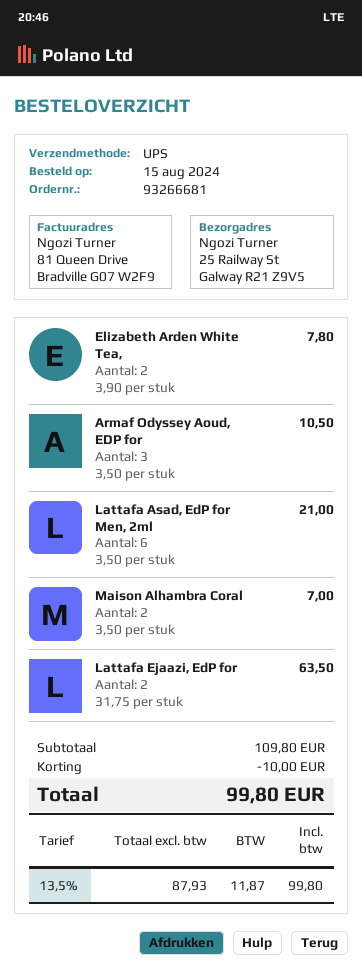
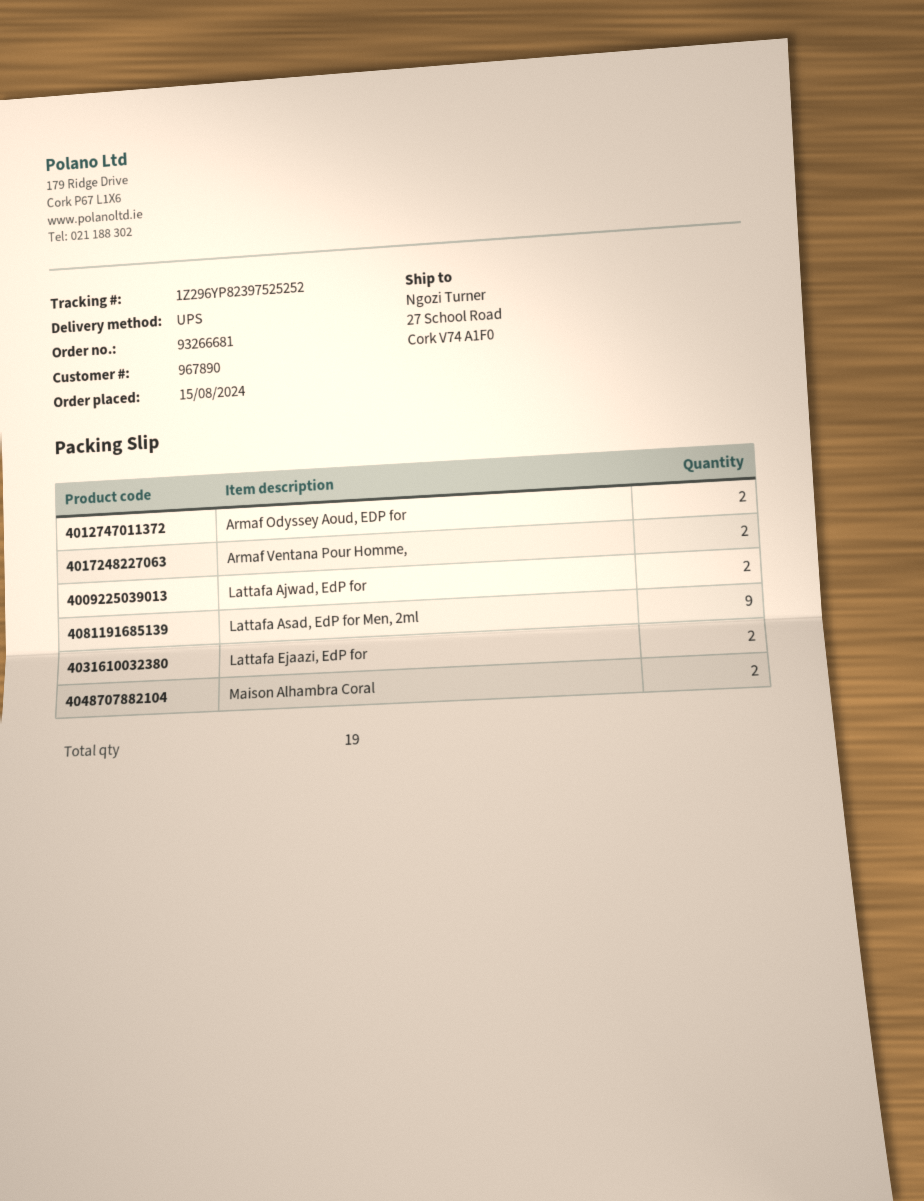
ship to: 25 Railway St, Galway R21 Z9V5 -> 27 School Road, Cork V74 A1F0
Elizabeth Arden White Tea,: 2 -> none
Armaf Odyssey Aoud, EDP for: 3 -> 2
Lattafa Asad, EdP for Men, 2ml: 6 -> 9
Armaf Ventana Pour Homme,: none -> 2
Lattafa Ajwad, EdP for: none -> 2

